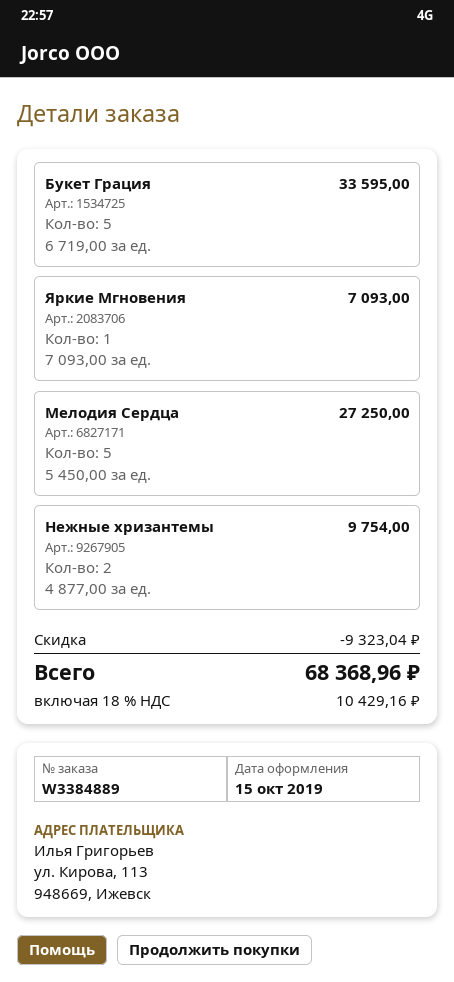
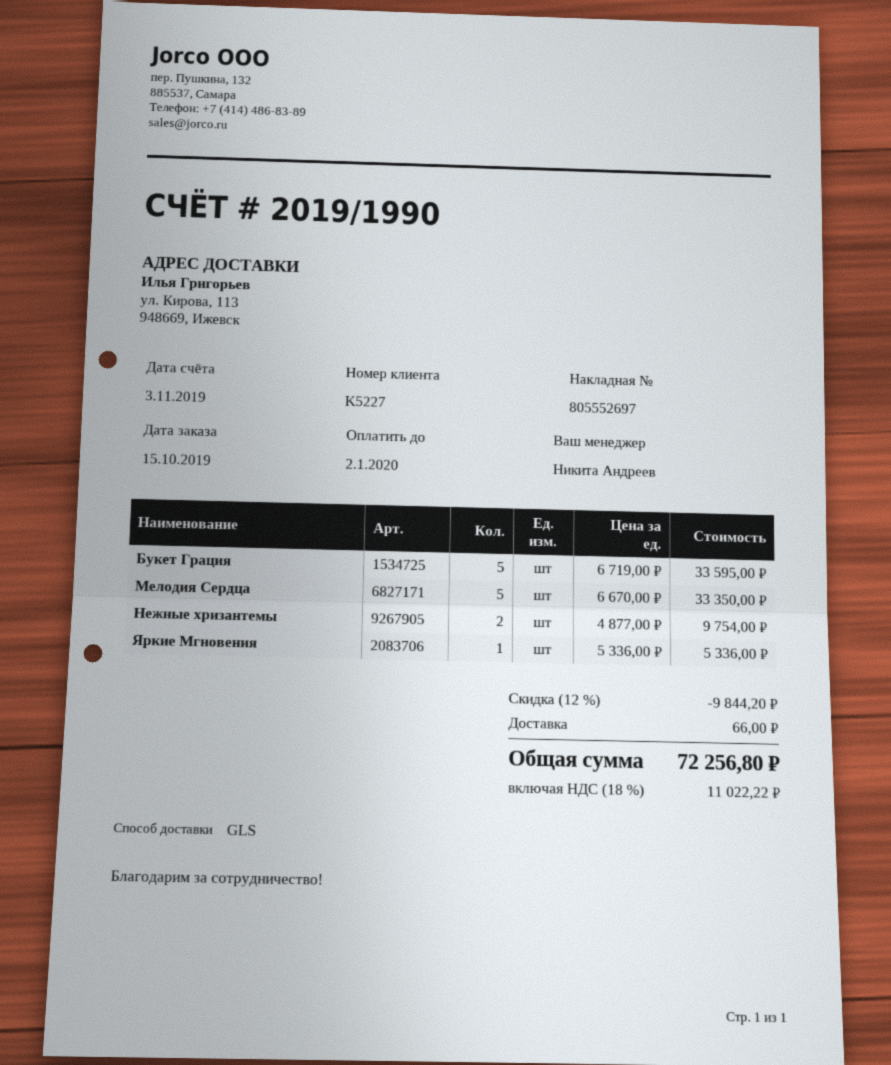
Яркие Мгновения: 1 x 7093.00 = 7093.00 -> 1 x 5336.00 = 5336.00
Мелодия Сердца: 5 x 5450.00 = 27250.00 -> 5 x 6670.00 = 33350.00
discount: 9323.04 -> 9844.20
shipping: none -> 66.00
tax: 18% = 10429.16 -> 18% = 11022.22
total: 68368.96 -> 72256.80

